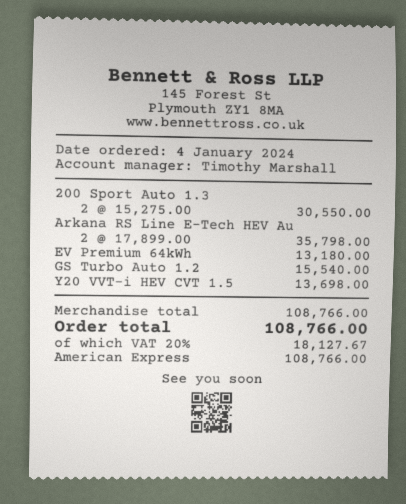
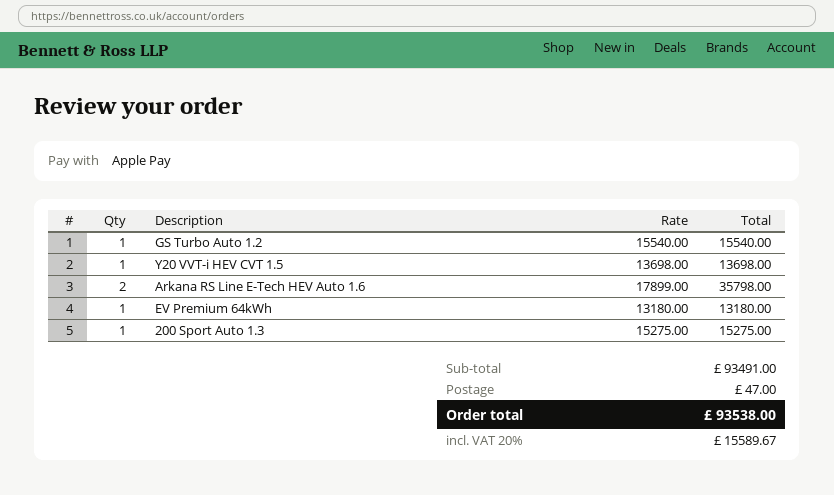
payment method: American Express -> Apple Pay
200 Sport Auto 1.3: 2 x 15275.00 = 30550.00 -> 1 x 15275.00 = 15275.00
subtotal: 108766.00 -> 93491.00
shipping: none -> 47.00
tax: 20% = 18127.67 -> 20% = 15589.67
total: 108766.00 -> 93538.00

